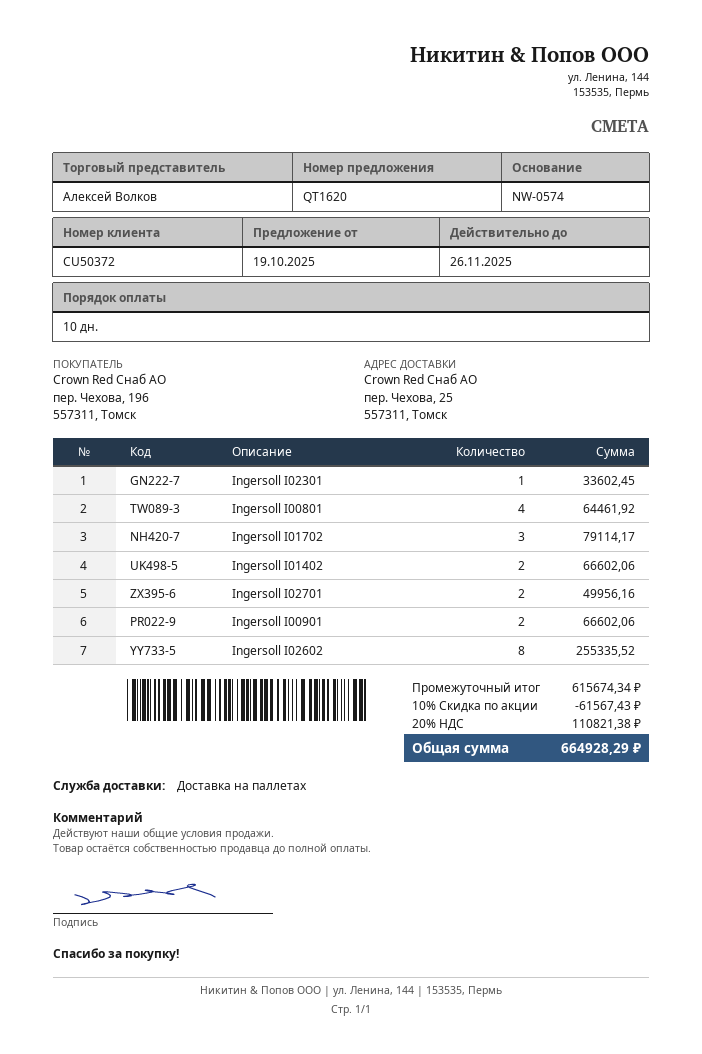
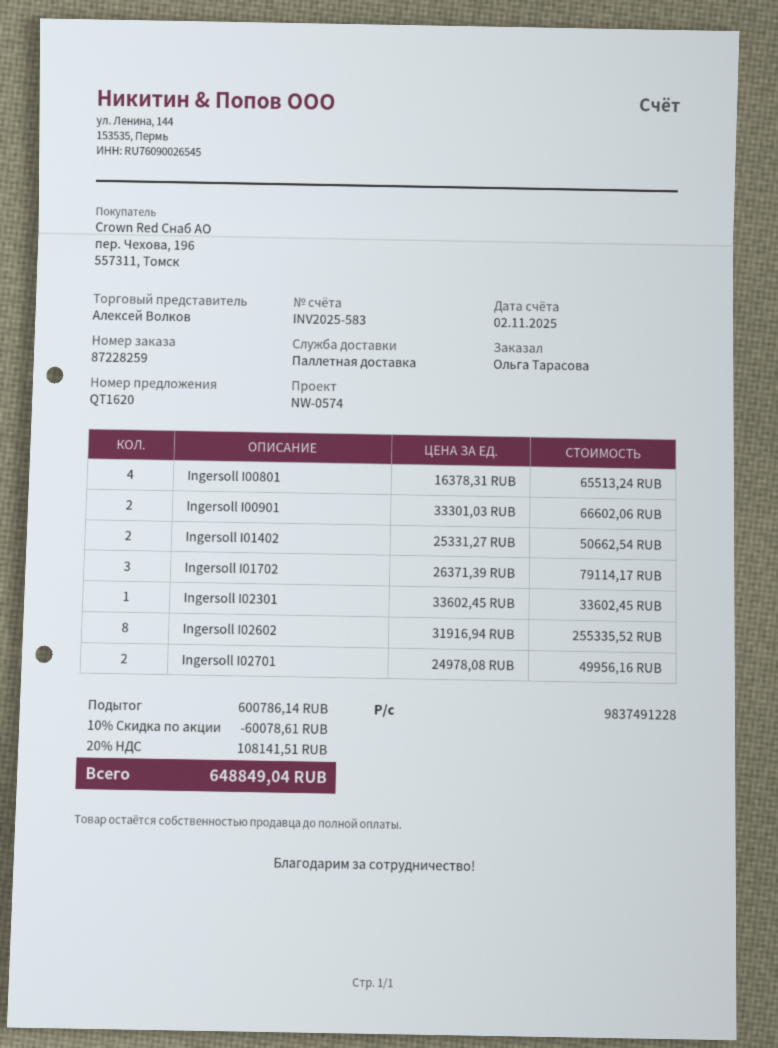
Ingersoll I00801: 4 for 64461.92 -> 4 for 65513.24
Ingersoll I01402: 2 for 66602.06 -> 2 for 50662.54
subtotal: 615674.34 -> 600786.14
discount: 10% = 61567.43 -> 10% = 60078.61
tax: 20% = 110821.38 -> 20% = 108141.51
total: 664928.29 -> 648849.04

